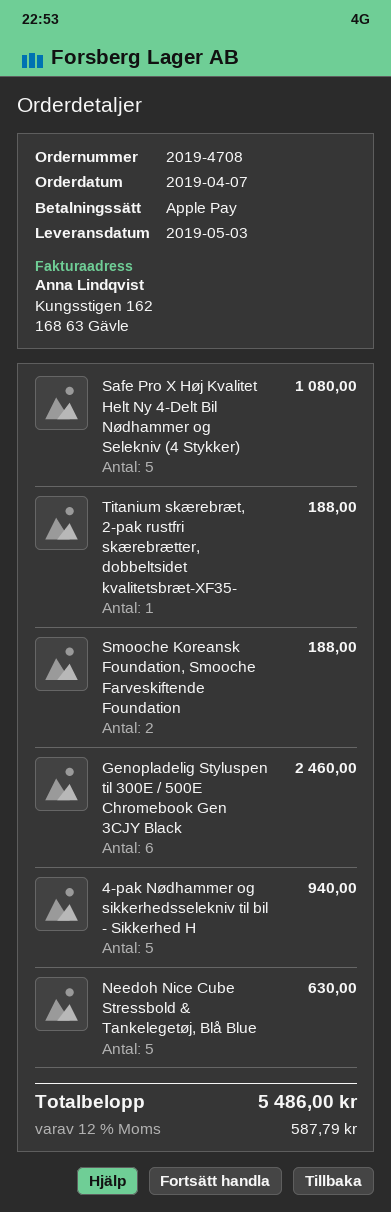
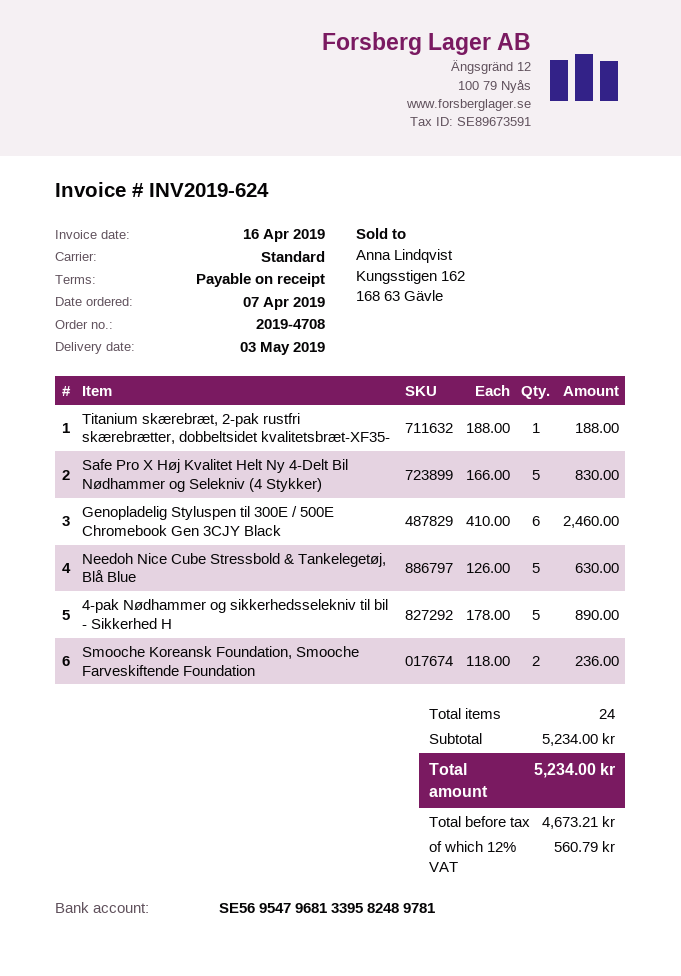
Safe Pro X Høj Kvalitet Helt Ny 4-Delt Bil Nødhammer og Selekniv (4 Stykker): 5 for 1080.00 -> 5 for 830.00
Smooche Koreansk Foundation, Smooche Farveskiftende Foundation: 2 for 188.00 -> 2 for 236.00
4-pak Nødhammer og sikkerhedsselekniv til bil - Sikkerhed H: 5 for 940.00 -> 5 for 890.00
tax: 12% = 587.79 -> 12% = 560.79
total: 5486.00 -> 5234.00

